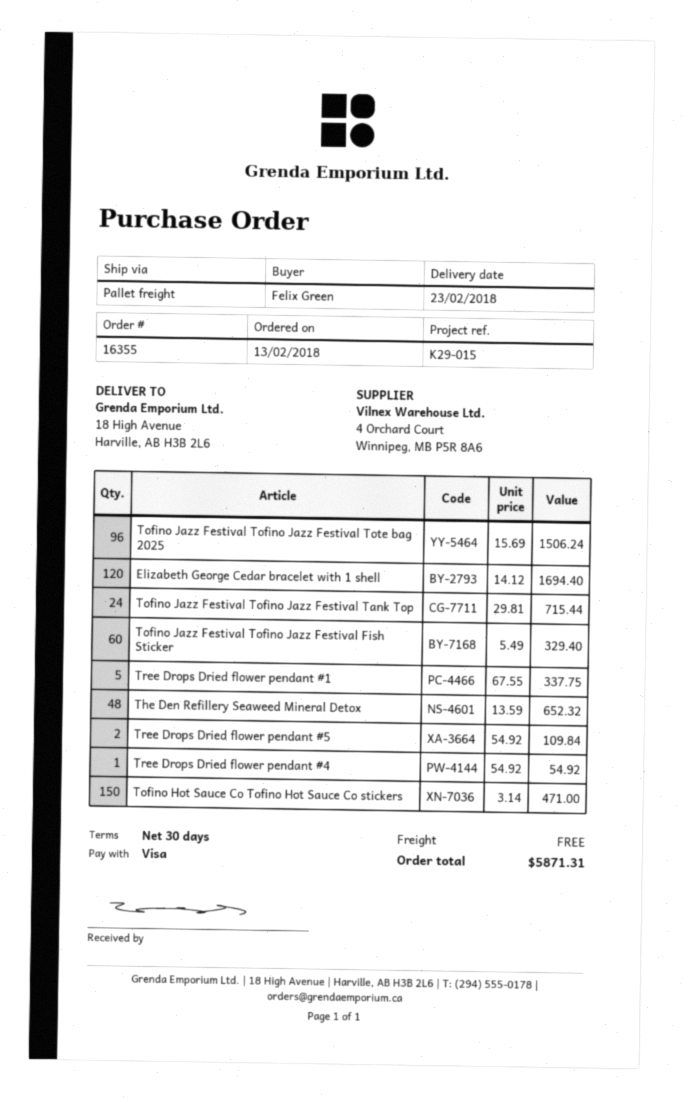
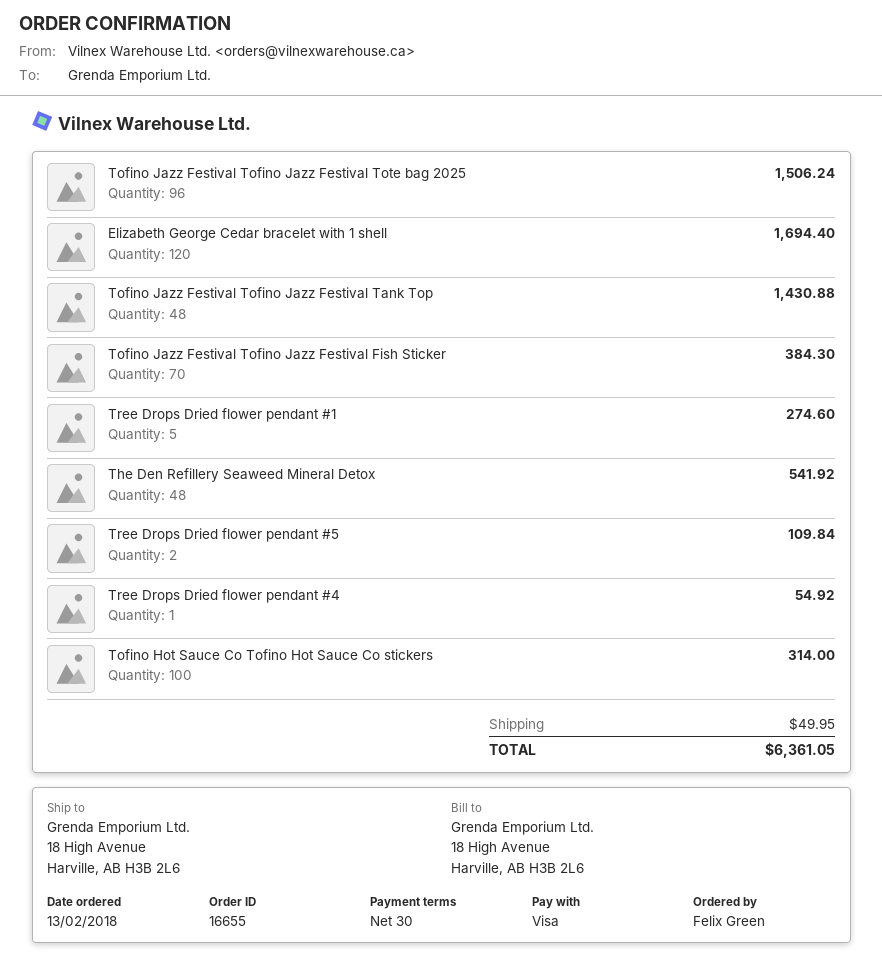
order number: 16355 -> 16655
Tofino Jazz Festival Tofino Jazz Festival Tank Top: 24 for 715.44 -> 48 for 1430.88
Tofino Jazz Festival Tofino Jazz Festival Fish Sticker: 60 for 329.40 -> 70 for 384.30
Tree Drops Dried flower pendant #1: 5 for 337.75 -> 5 for 274.60
The Den Refillery Seaweed Mineral Detox: 48 for 652.32 -> 48 for 541.92
Tofino Hot Sauce Co Tofino Hot Sauce Co stickers: 150 for 471.00 -> 100 for 314.00
shipping: 0.00 -> 49.95
total: 5871.31 -> 6361.05

